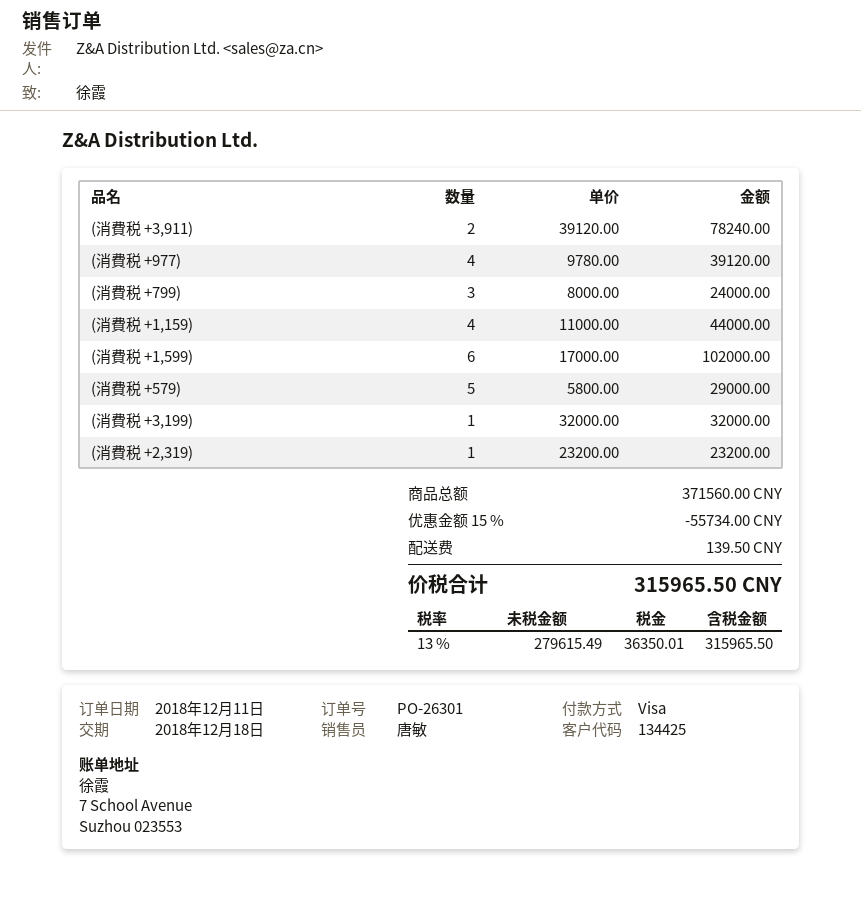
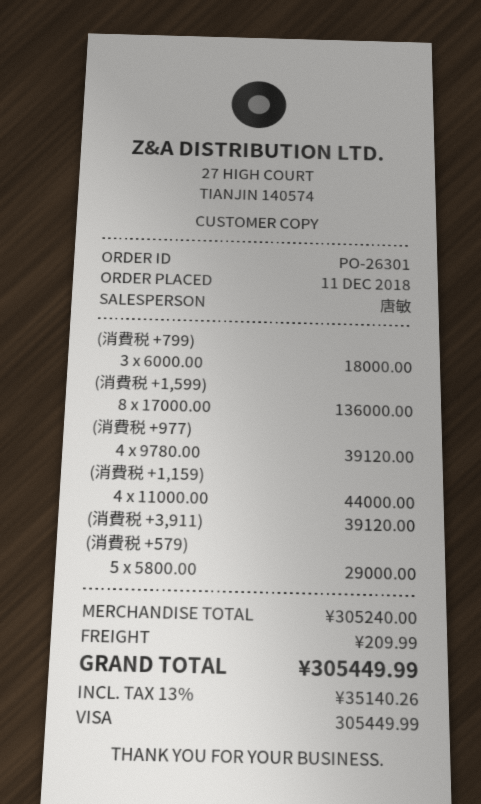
(消費税 +3,911): 2 x 39120.00 = 78240.00 -> 1 x 39120.00 = 39120.00
(消費税 +799): 3 x 8000.00 = 24000.00 -> 3 x 6000.00 = 18000.00
(消費税 +1,599): 6 x 17000.00 = 102000.00 -> 8 x 17000.00 = 136000.00
(消費税 +3,199): 1 x 32000.00 = 32000.00 -> none
(消費税 +2,319): 1 x 23200.00 = 23200.00 -> none
subtotal: 371560.00 -> 305240.00
discount: 15% = 55734.00 -> none
shipping: 139.50 -> 209.99
tax: 13% = 36350.01 -> 13% = 35140.26
total: 315965.50 -> 305449.99

